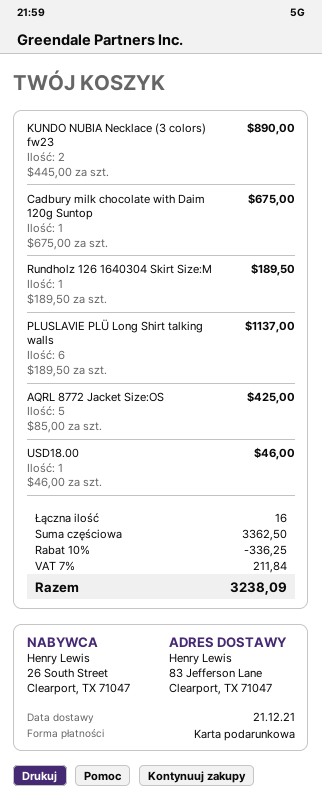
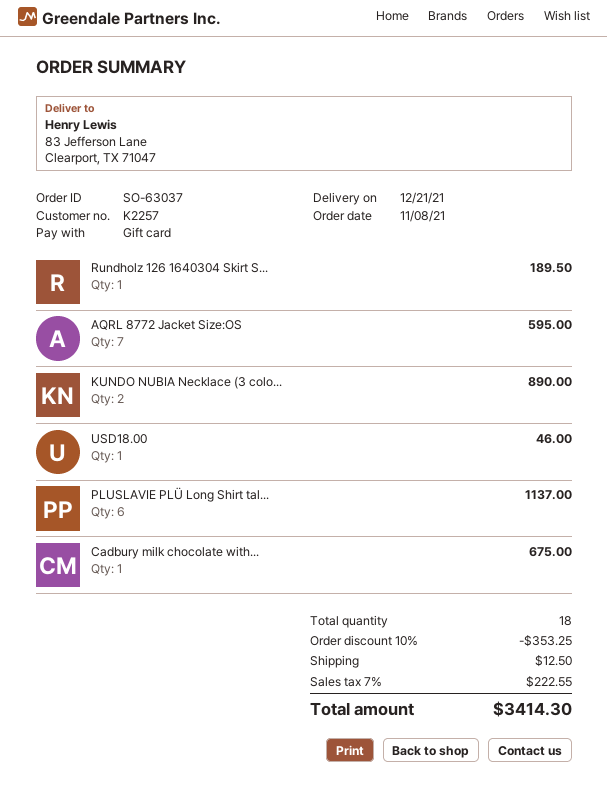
AQRL 8772 Jacket Size:OS: 5 for 425.00 -> 7 for 595.00
total quantity: 16 -> 18
discount: 10% = 336.25 -> 10% = 353.25
shipping: none -> 12.50
tax: 7% = 211.84 -> 7% = 222.55
total: 3238.09 -> 3414.30

